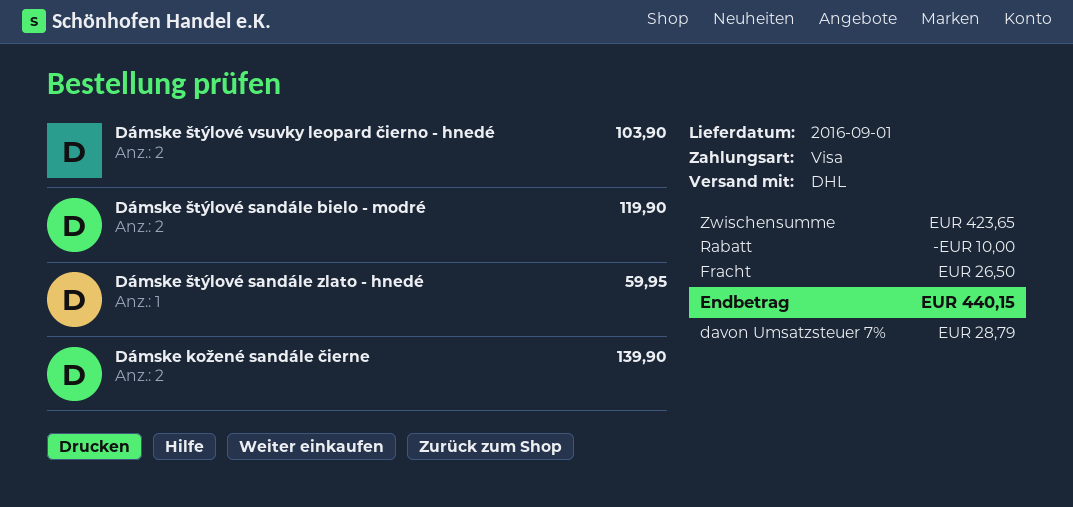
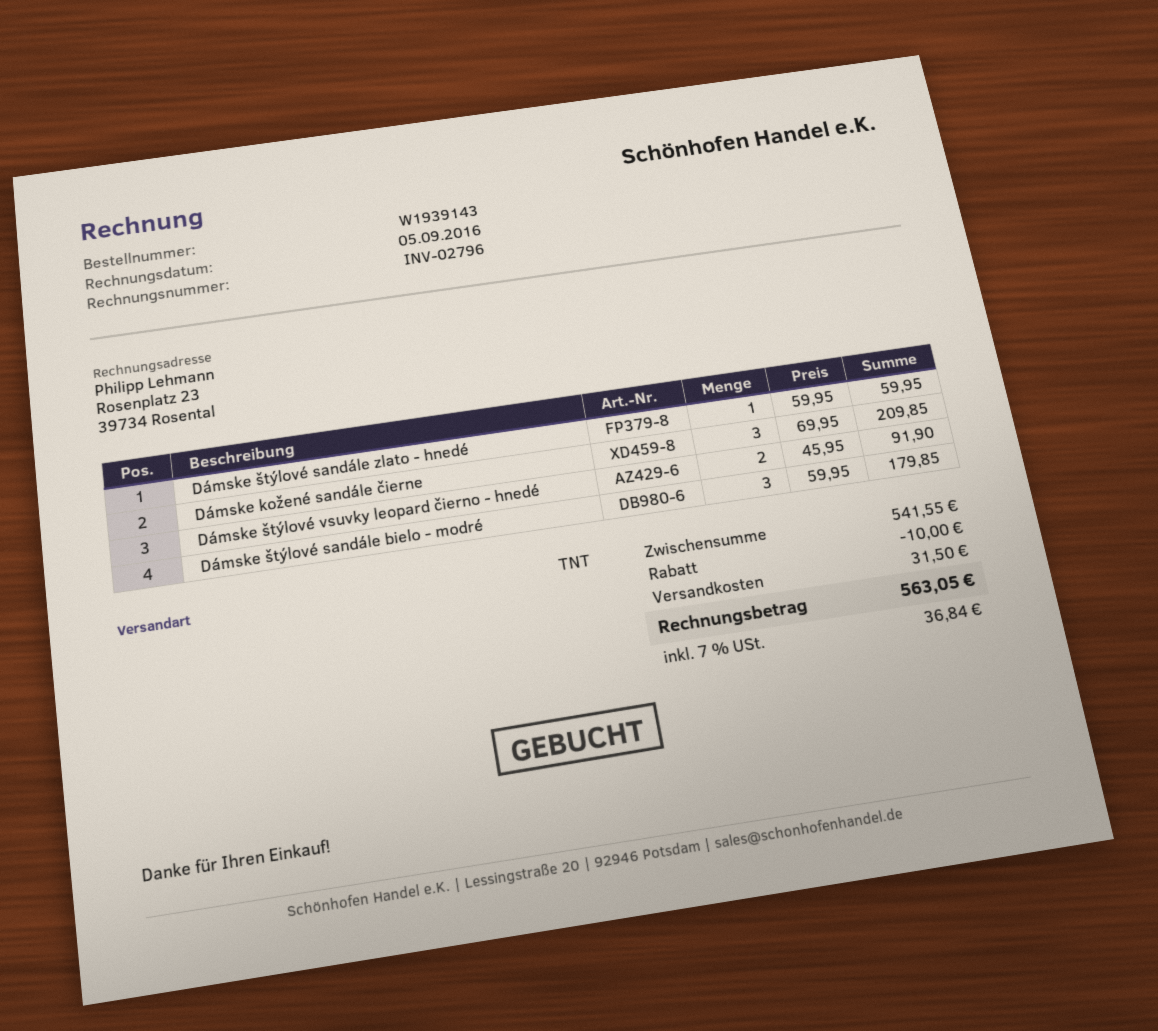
shipping method: DHL -> TNT
Dámske štýlové vsuvky leopard čierno - hnedé: 2 for 103.90 -> 2 for 91.90
Dámske štýlové sandále bielo - modré: 2 for 119.90 -> 3 for 179.85
Dámske kožené sandále čierne: 2 for 139.90 -> 3 for 209.85
subtotal: 423.65 -> 541.55
shipping: 26.50 -> 31.50
tax: 7% = 28.79 -> 7% = 36.84
total: 440.15 -> 563.05

